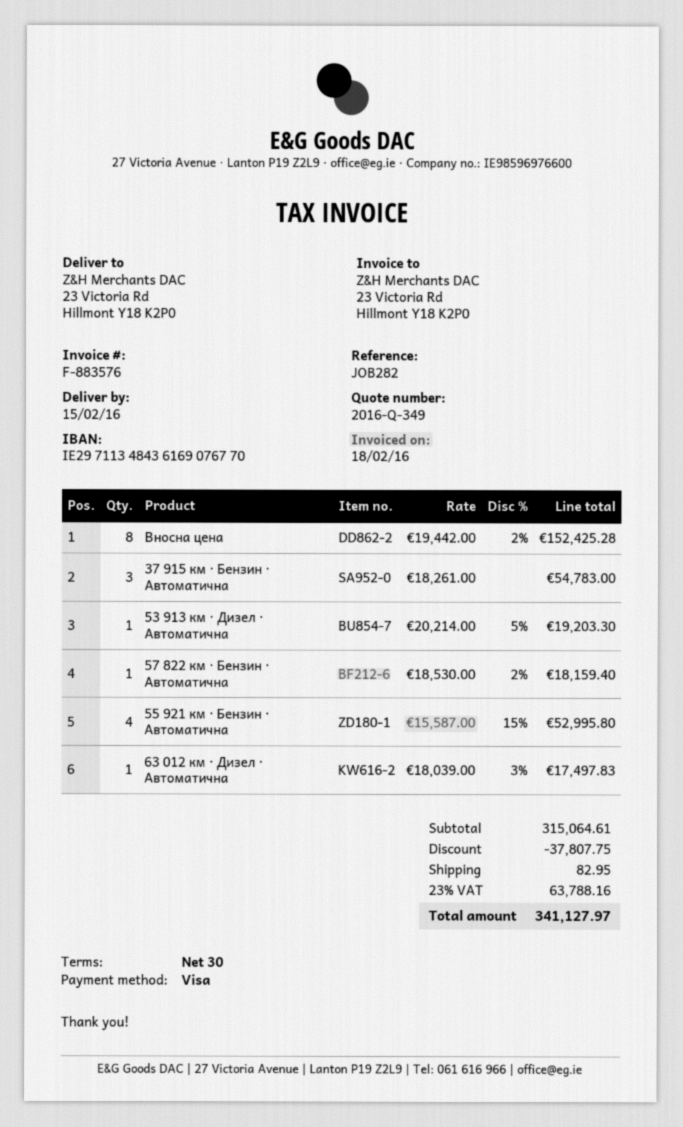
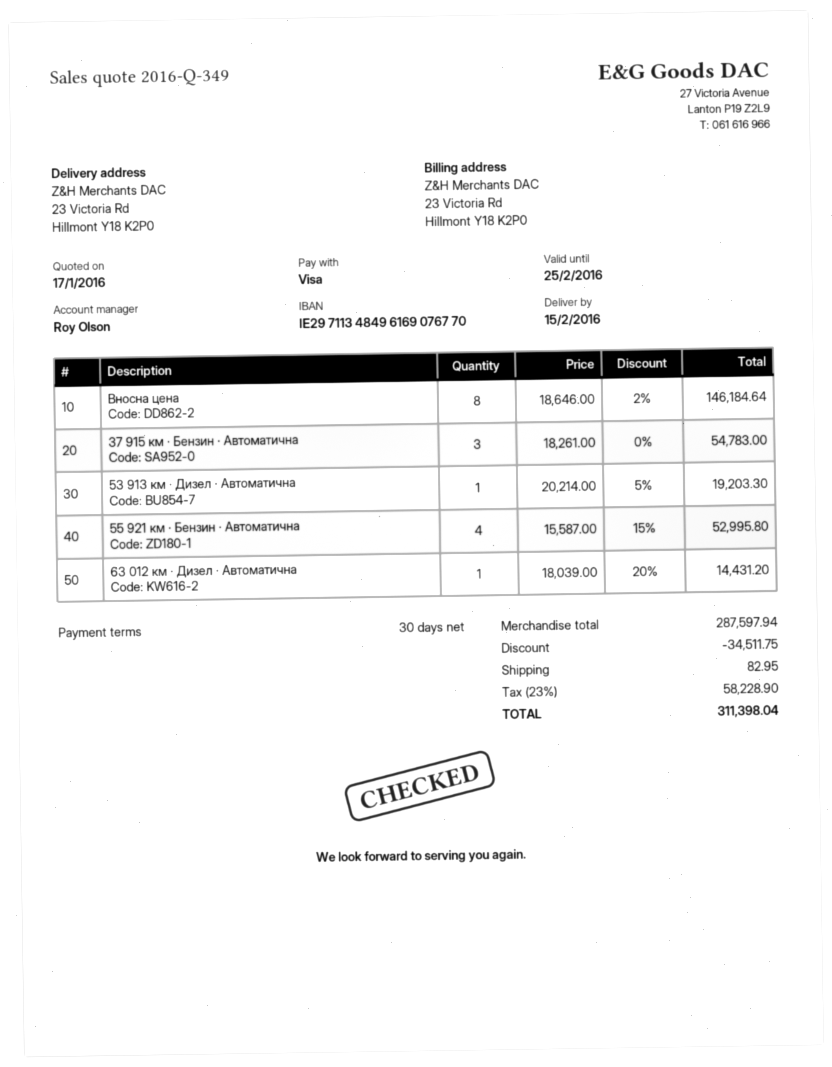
bank account: IE29711348436169076770 -> IE29711348496169076770
Вносна цена: 8 x 19442.00 - 2% = 152425.28 -> 8 x 18646.00 - 2% = 146184.64
57 822 км · Бензин · Автоматична: 1 x 18530.00 - 2% = 18159.40 -> none
63 012 км · Дизел · Автоматична: 1 x 18039.00 - 3% = 17497.83 -> 1 x 18039.00 - 20% = 14431.20
subtotal: 315064.61 -> 287597.94
discount: 37807.75 -> 34511.75
tax: 23% = 63788.16 -> 23% = 58228.90
total: 341127.97 -> 311398.04

